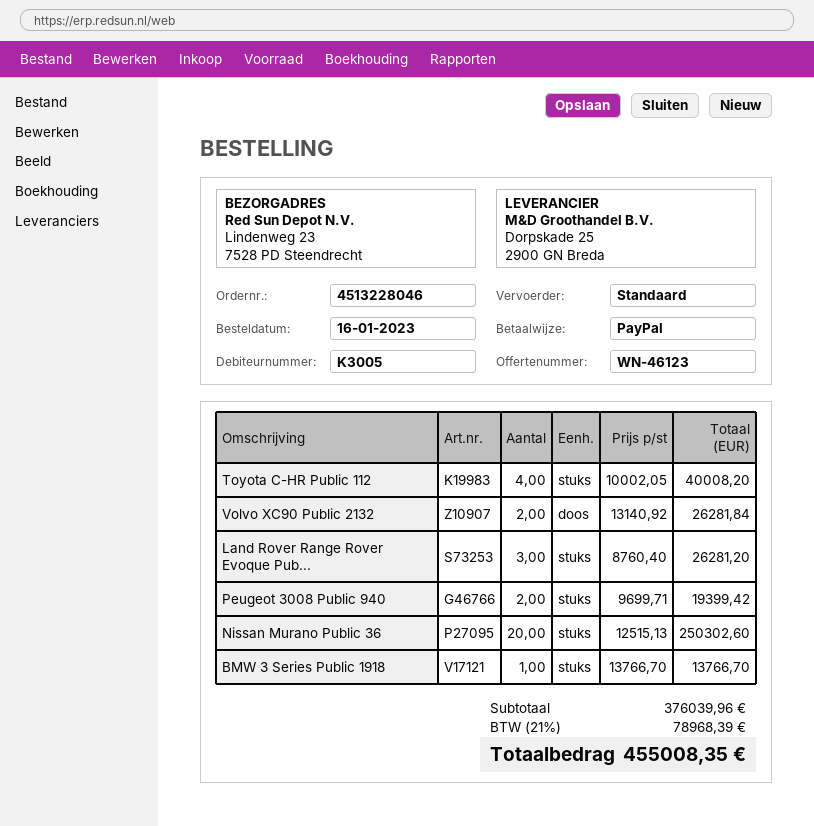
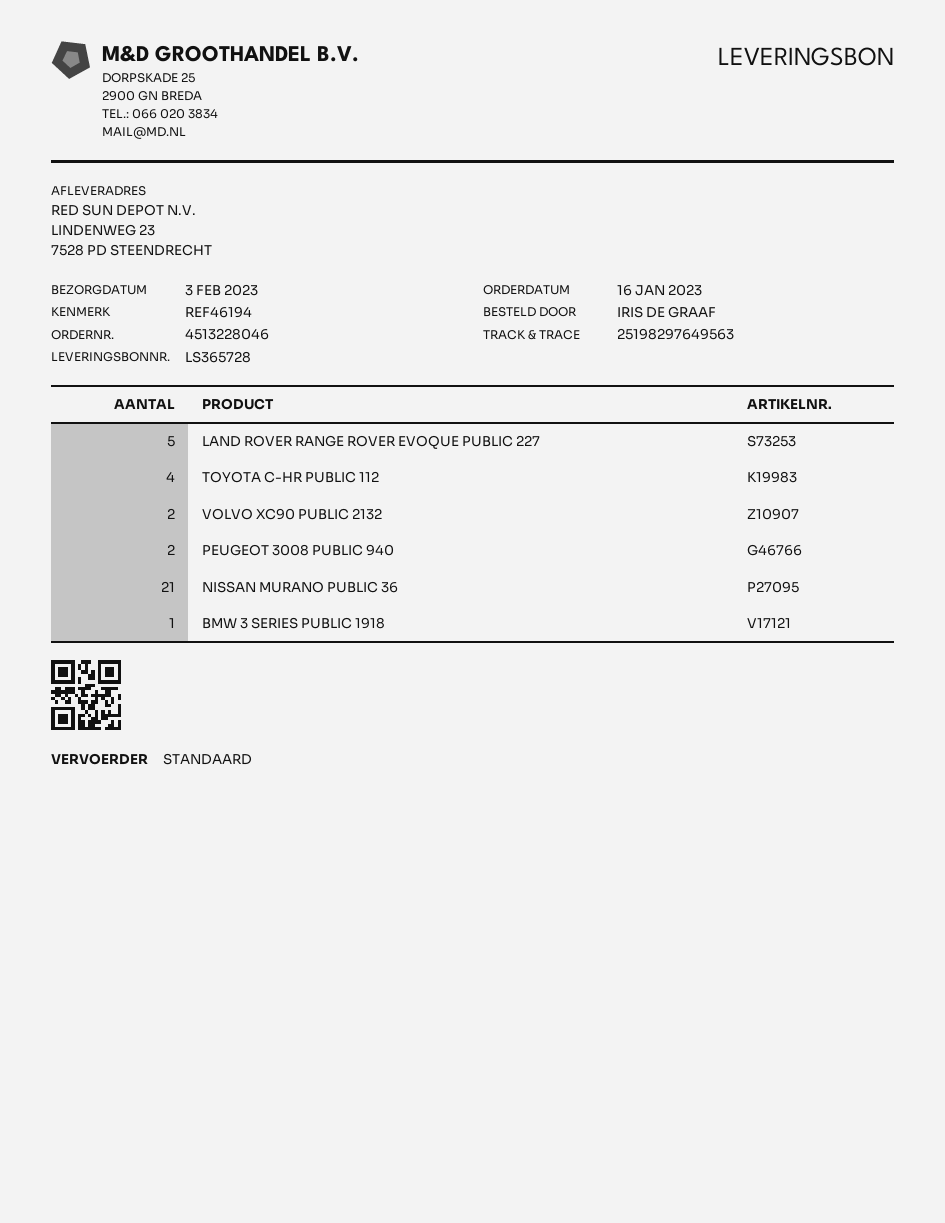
Land Rover Range Rover Evoque Pub...: 3 -> 5
Nissan Murano Public 36: 20 -> 21

